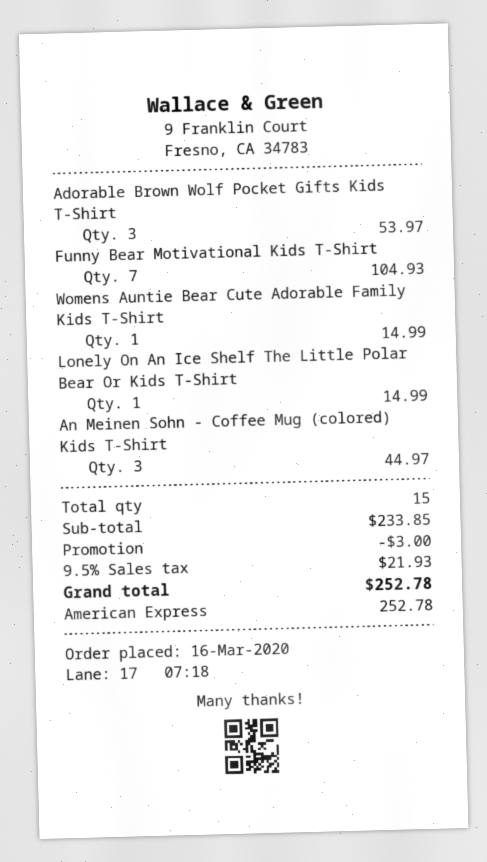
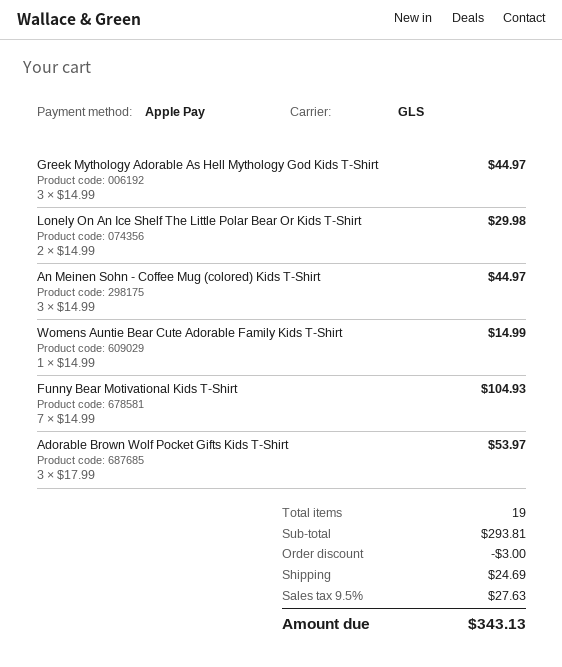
payment method: American Express -> Apple Pay
Lonely On An Ice Shelf The Little Polar Bear Or Kids T-Shirt: 1 for 14.99 -> 2 for 29.98
Greek Mythology Adorable As Hell Mythology God Kids T-Shirt: none -> 3 for 44.97
total quantity: 15 -> 19
subtotal: 233.85 -> 293.81
shipping: none -> 24.69
tax: 9.5% = 21.93 -> 9.5% = 27.63
total: 252.78 -> 343.13

